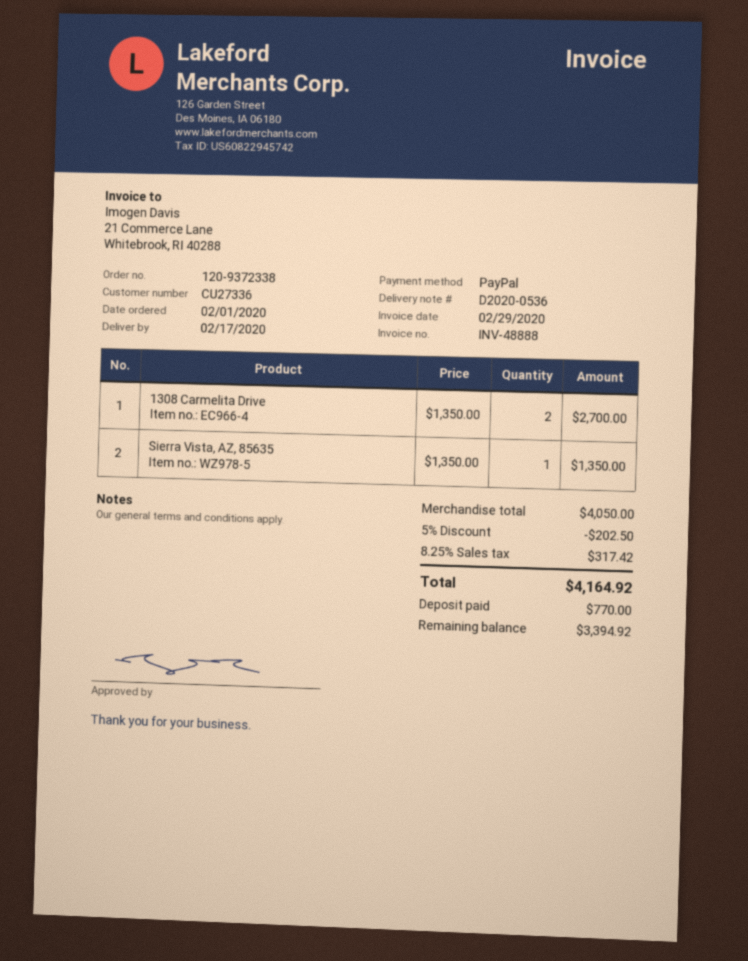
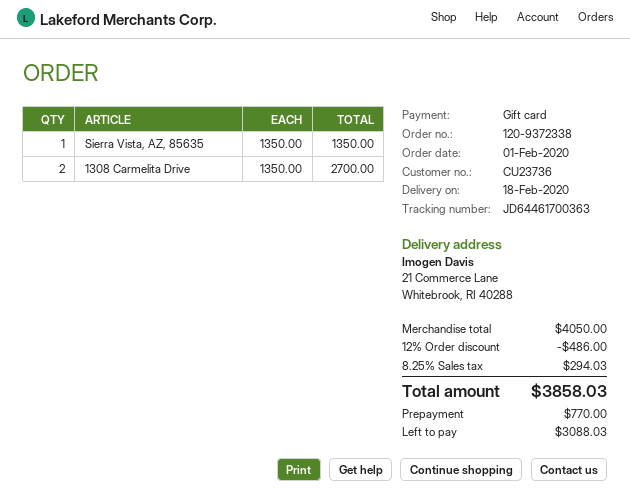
delivery date: 2020-02-17 -> 2020-02-18
customer number: CU27336 -> CU23736
payment method: PayPal -> gift card
discount: 5% = 202.50 -> 12% = 486.00
tax: 8.25% = 317.42 -> 8.25% = 294.03
total: 4164.92 -> 3858.03
balance: 3394.92 -> 3088.03

